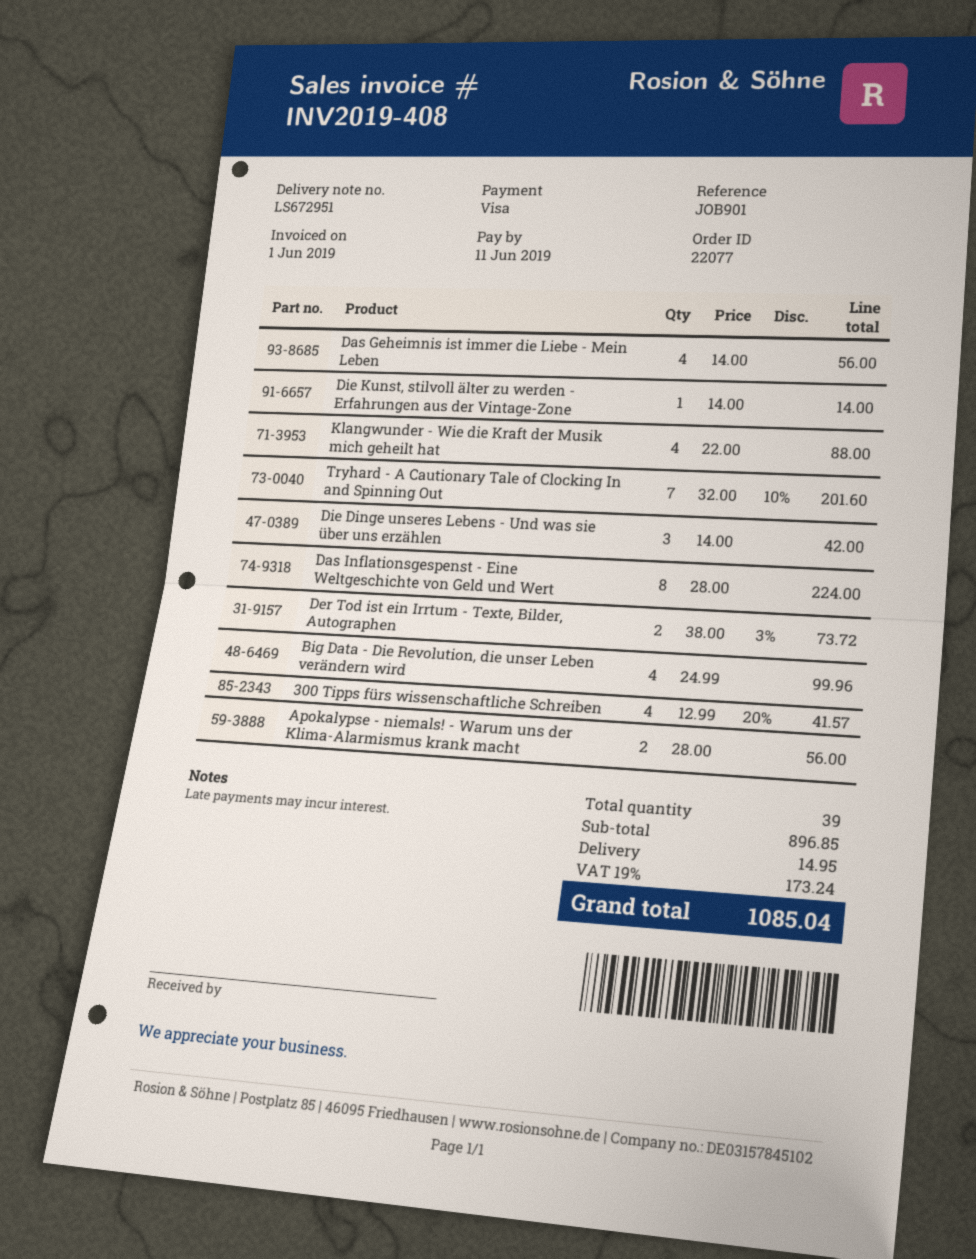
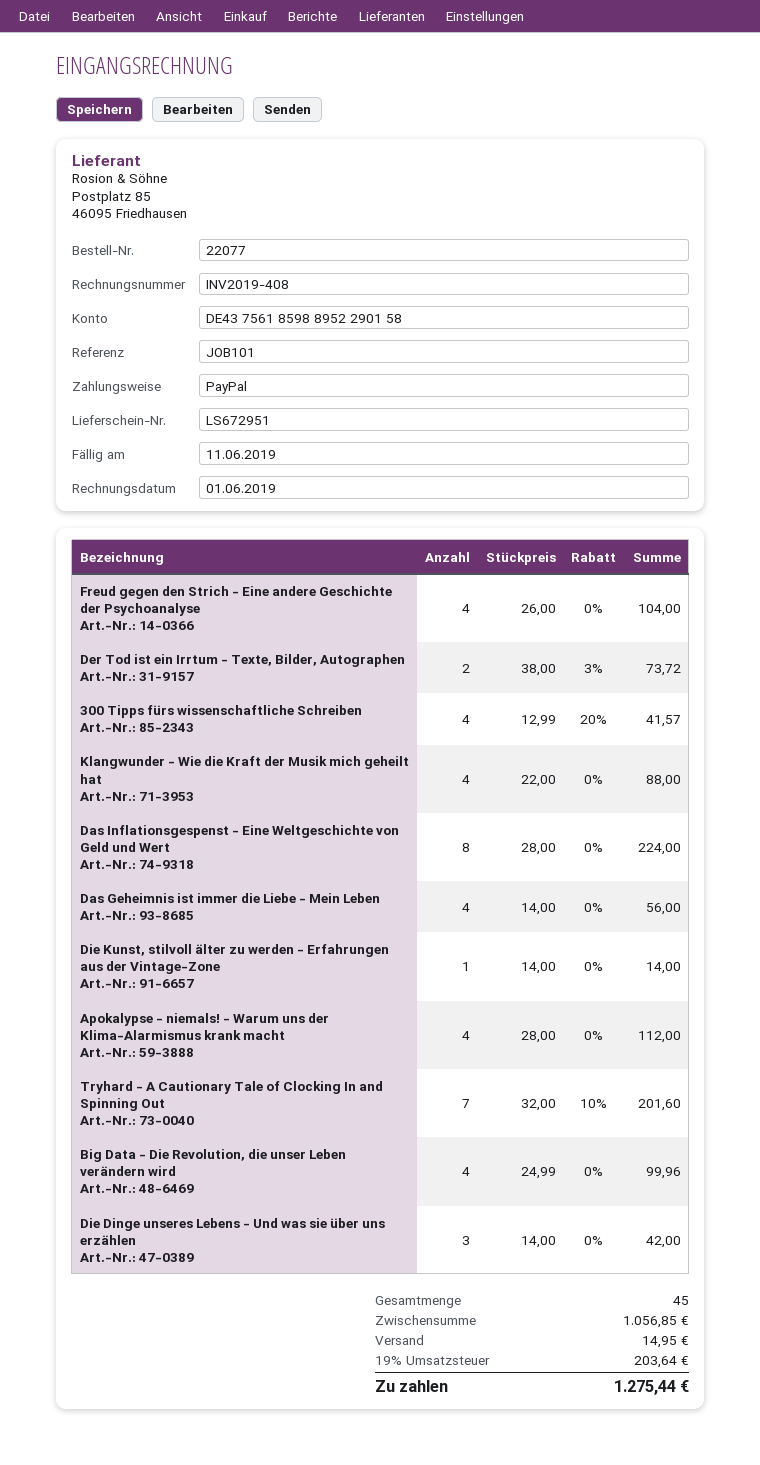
reference: JOB901 -> JOB101
payment method: Visa -> PayPal
Apokalypse - niemals! - Warum uns der Klima-Alarmismus krank macht: 2 x 28.00 = 56.00 -> 4 x 28.00 = 112.00
Freud gegen den Strich - Eine andere Geschichte der Psychoanalyse: none -> 4 x 26.00 = 104.00
total quantity: 39 -> 45
subtotal: 896.85 -> 1056.85
tax: 19% = 173.24 -> 19% = 203.64
total: 1085.04 -> 1275.44

